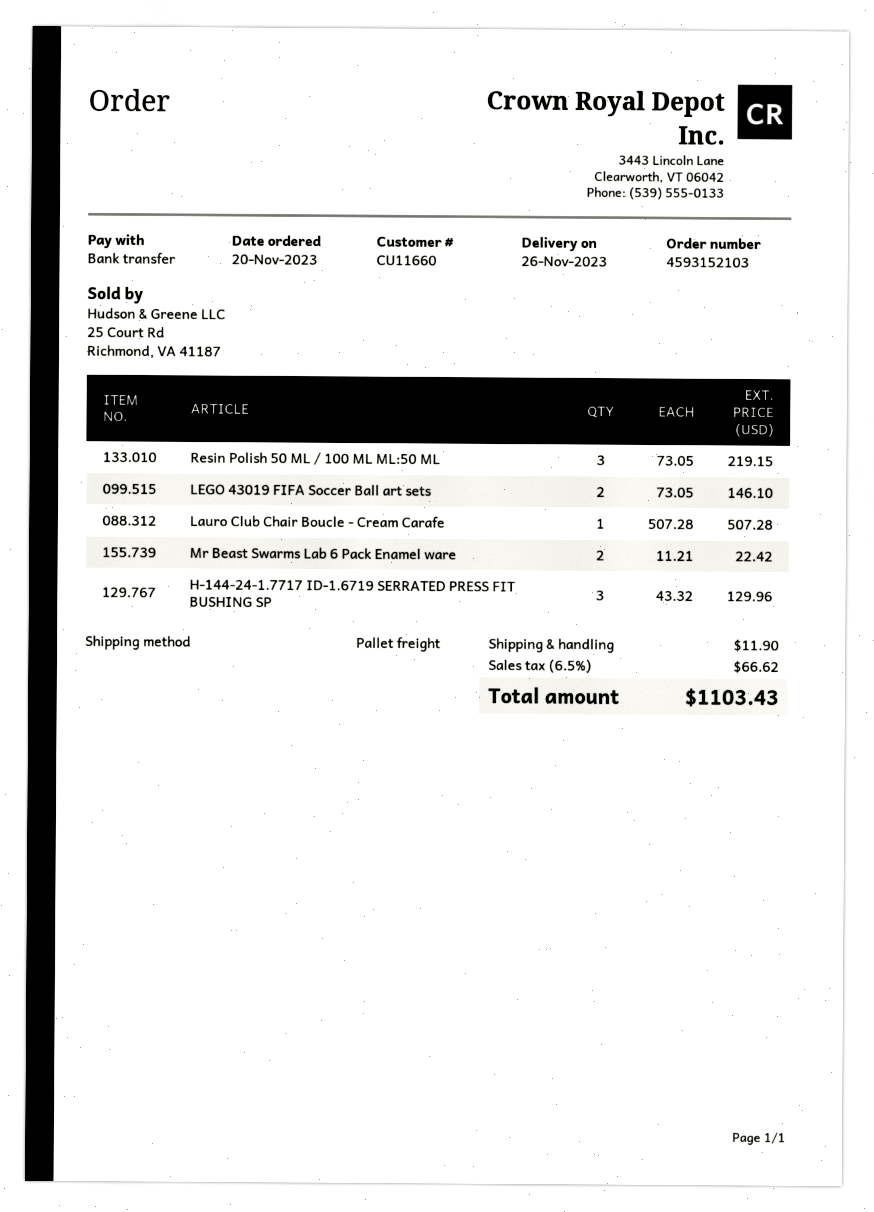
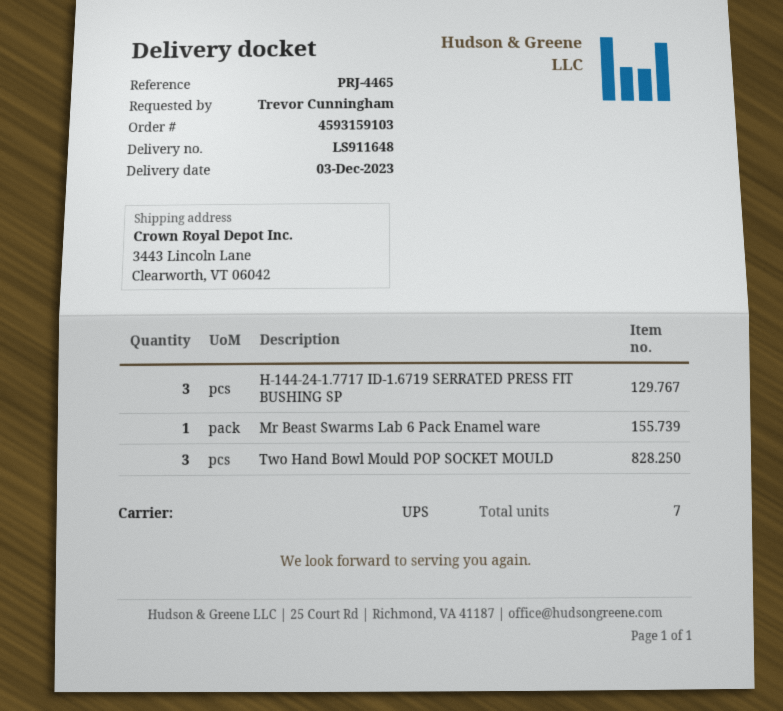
order number: 4593152103 -> 4593159103
delivery date: 2023-11-26 -> 2023-12-03
shipping method: pallet freight -> UPS
Resin Polish 50 ML / 100 ML ML:50 ML: 3 -> none
LEGO 43019 FIFA Soccer Ball art sets: 2 -> none
Lauro Club Chair Boucle - Cream Carafe: 1 -> none
Mr Beast Swarms Lab 6 Pack Enamel ware: 2 -> 1
Two Hand Bowl Mould POP SOCKET MOULD: none -> 3

